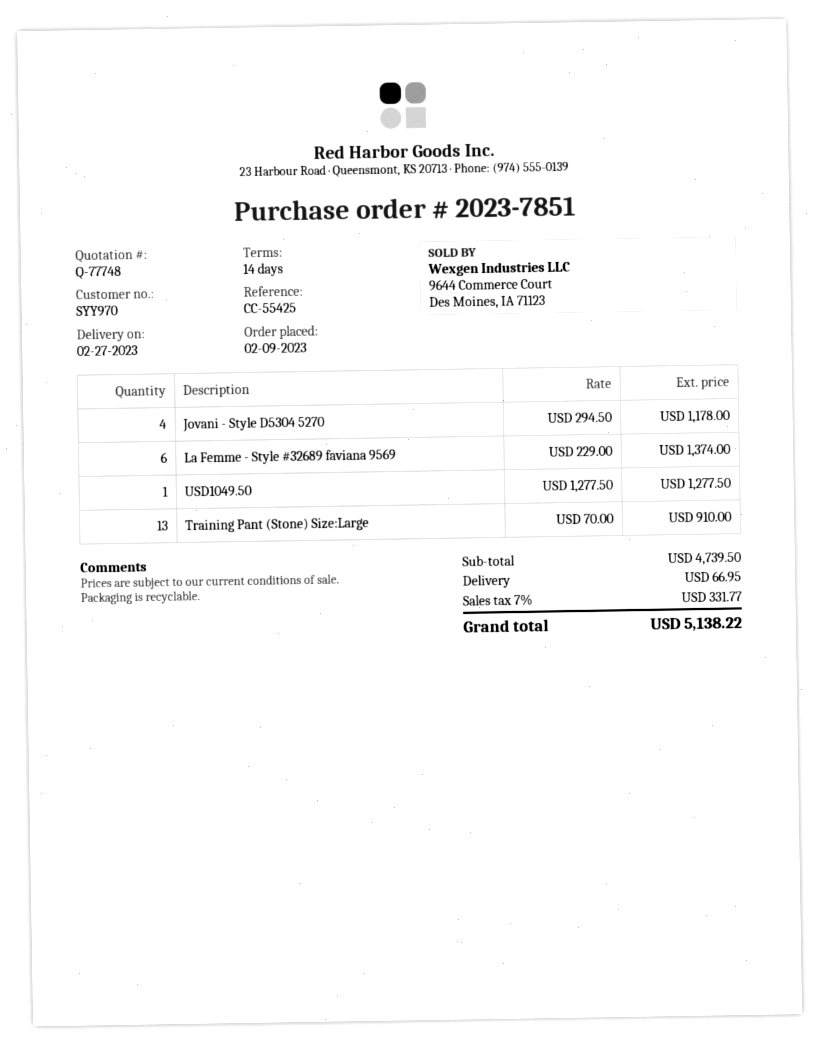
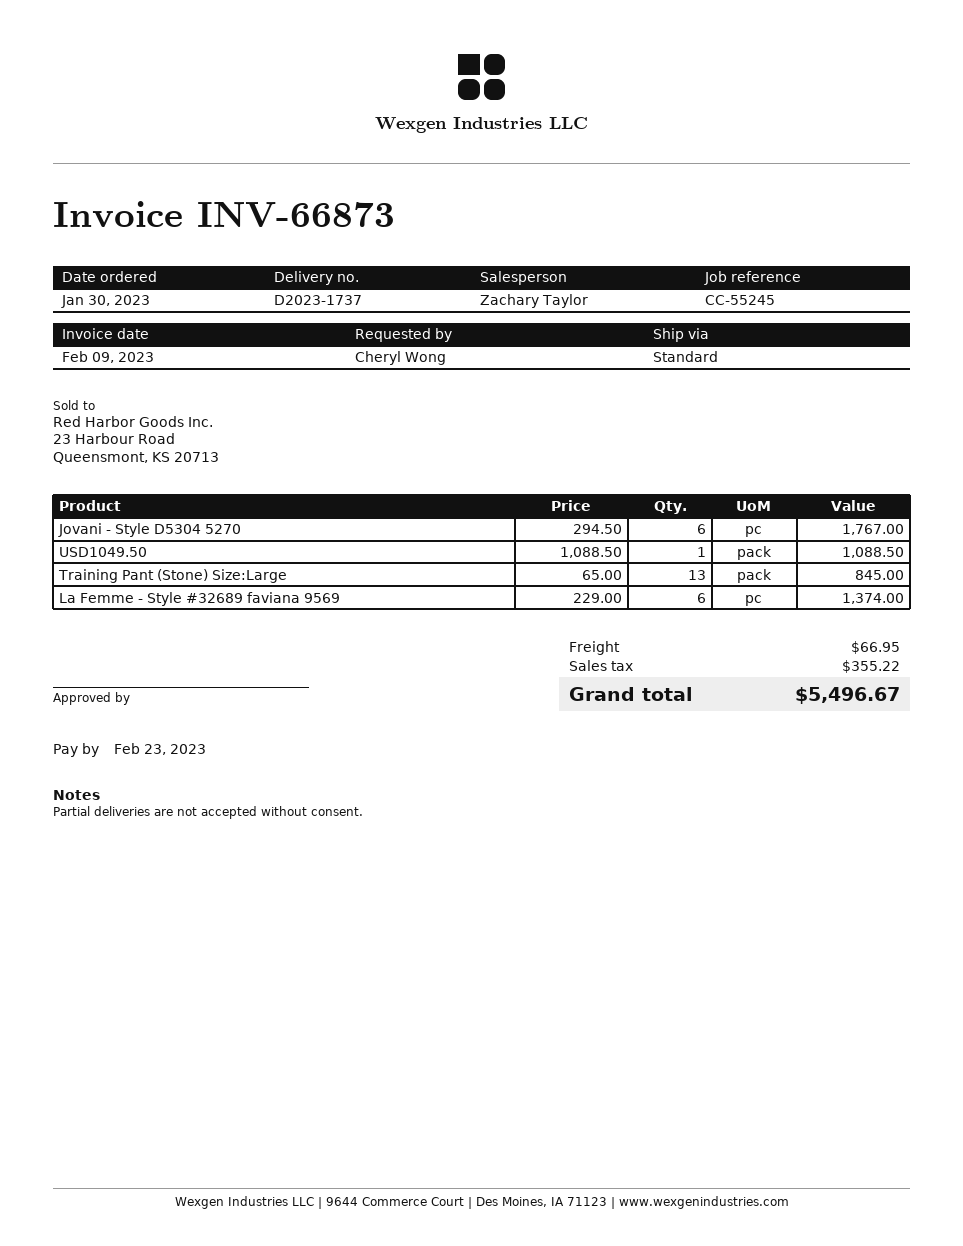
order date: 2023-02-09 -> 2023-01-30
reference: CC-55425 -> CC-55245
Jovani - Style D5304 5270: 4 x 294.50 = 1178.00 -> 6 x 294.50 = 1767.00
USD1049.50: 1 x 1277.50 = 1277.50 -> 1 x 1088.50 = 1088.50
Training Pant (Stone) Size:Large: 13 x 70.00 = 910.00 -> 13 x 65.00 = 845.00
tax: 331.77 -> 355.22
total: 5138.22 -> 5496.67

